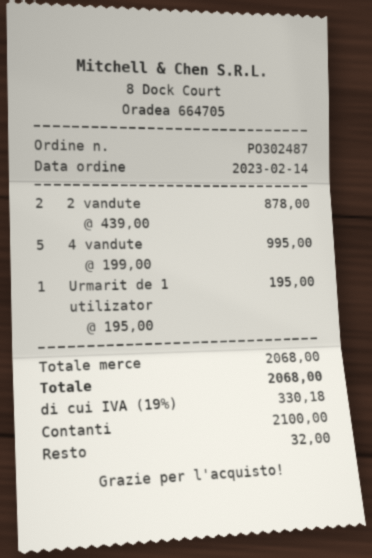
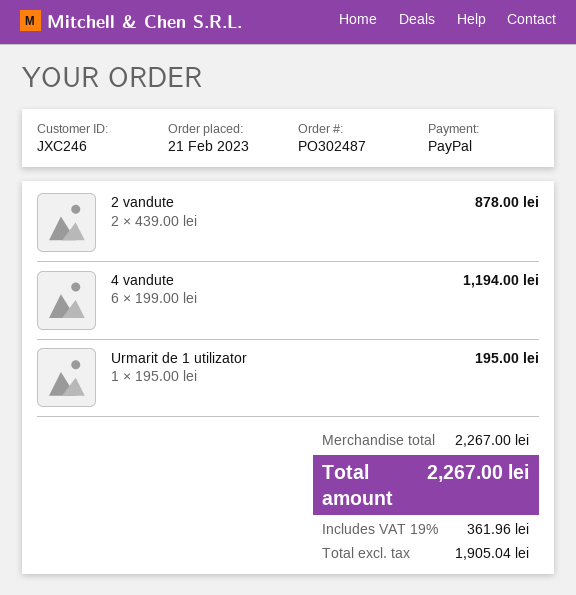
order date: 2023-02-14 -> 2023-02-21
payment method: cash -> PayPal
4 vandute: 5 x 199.00 = 995.00 -> 6 x 199.00 = 1194.00
subtotal: 2068.00 -> 2267.00
tax: 19% = 330.18 -> 19% = 361.96
total: 2068.00 -> 2267.00

